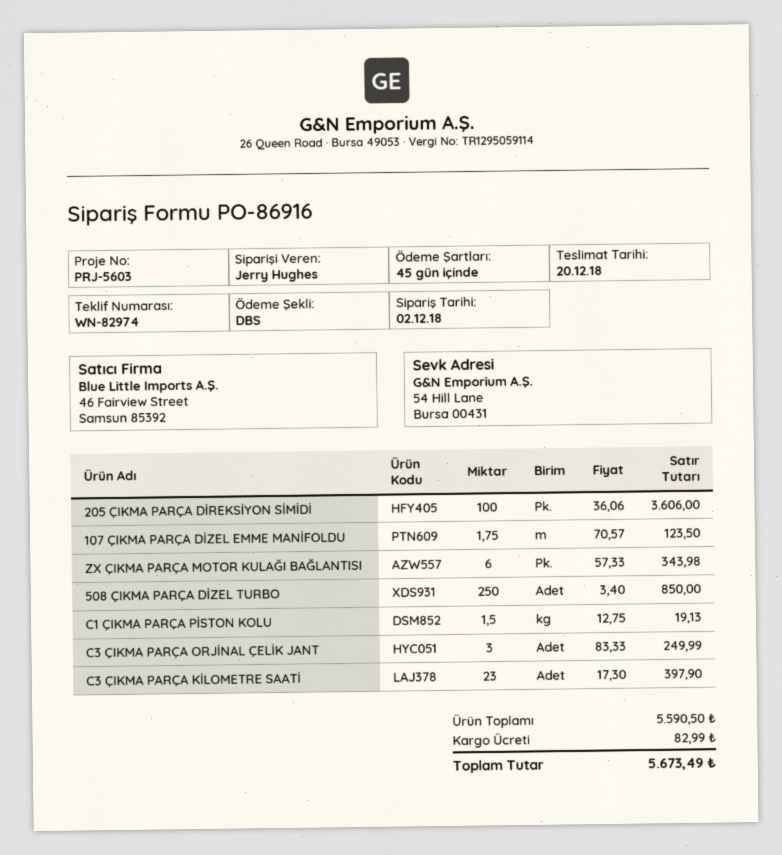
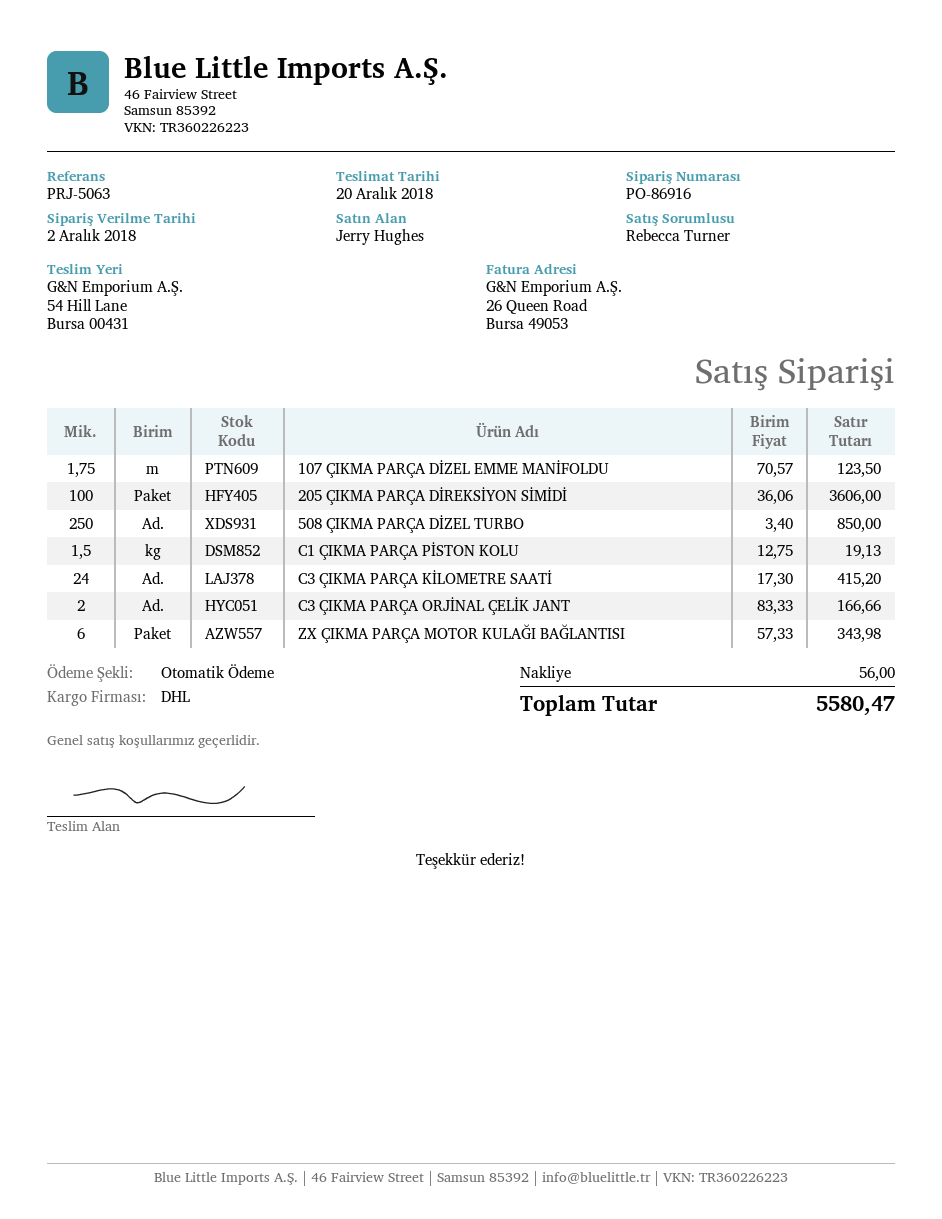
reference: PRJ-5603 -> PRJ-5063
C3 ÇIKMA PARÇA ORJİNAL ÇELİK JANT: 3 x 83.33 = 249.99 -> 2 x 83.33 = 166.66
C3 ÇIKMA PARÇA KİLOMETRE SAATİ: 23 x 17.30 = 397.90 -> 24 x 17.30 = 415.20
shipping: 82.99 -> 56.00
total: 5673.49 -> 5580.47

